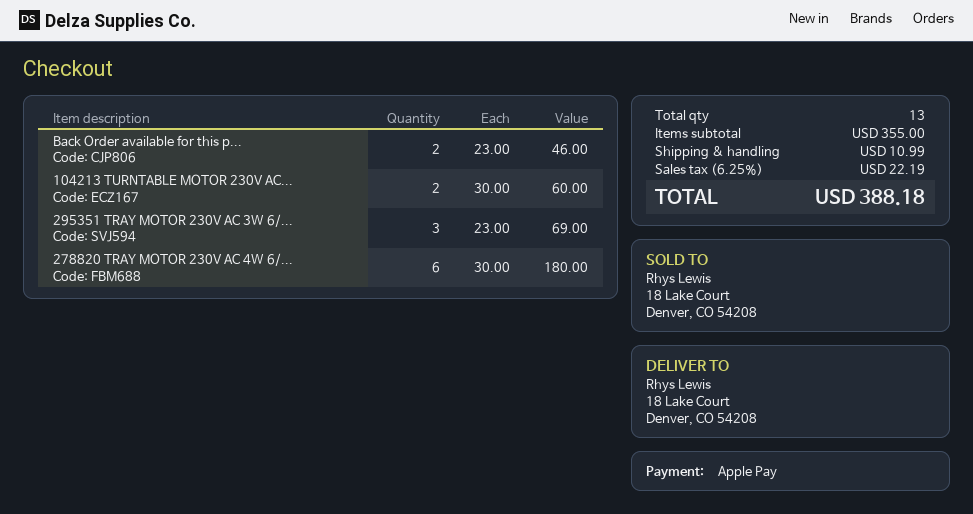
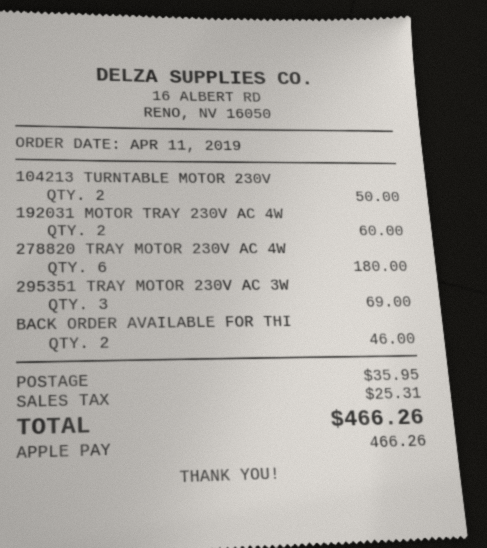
104213 TURNTABLE MOTOR 230V AC...: 2 for 60.00 -> 2 for 50.00
192031 MOTOR TRAY 230V AC 4W: none -> 2 for 60.00
shipping: 10.99 -> 35.95
tax: 22.19 -> 25.31
total: 388.18 -> 466.26

